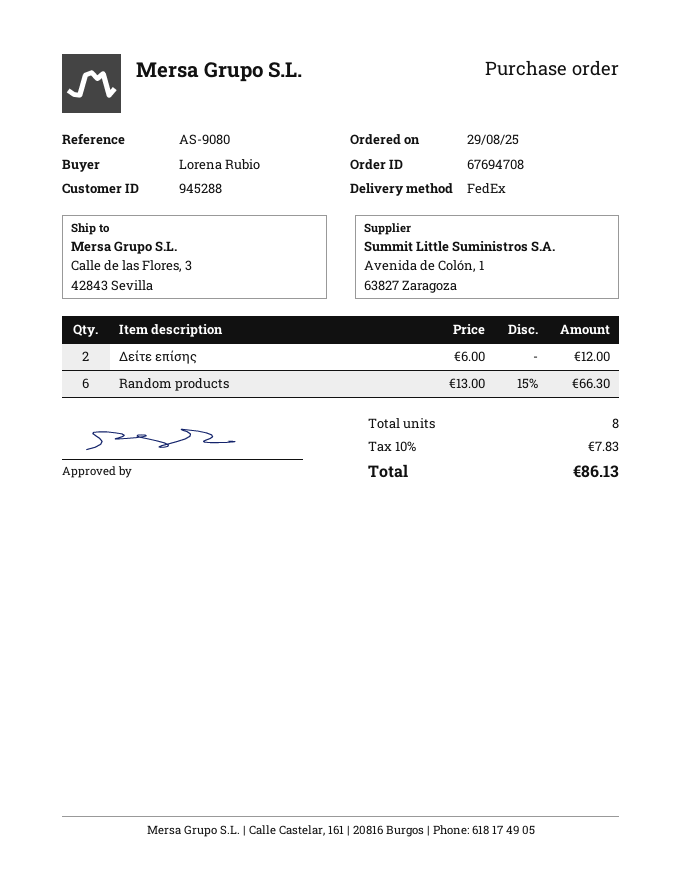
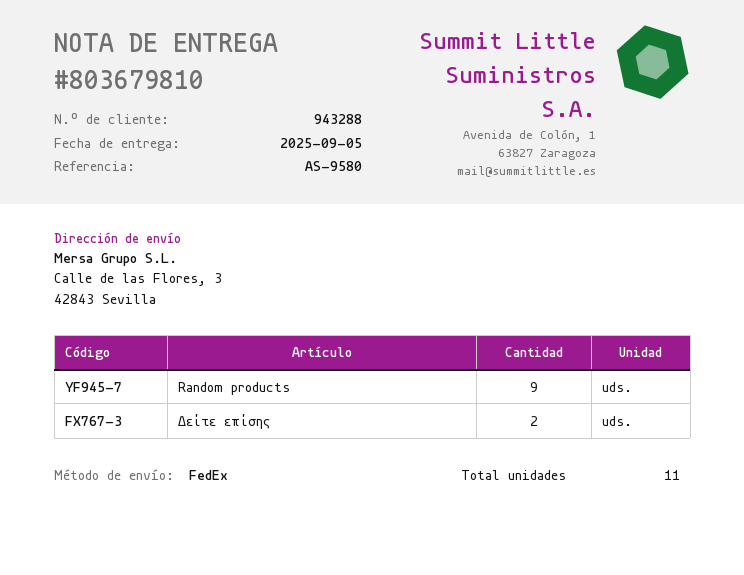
customer number: 945288 -> 943288
reference: AS-9080 -> AS-9580
Random products: 6 -> 9
total quantity: 8 -> 11

